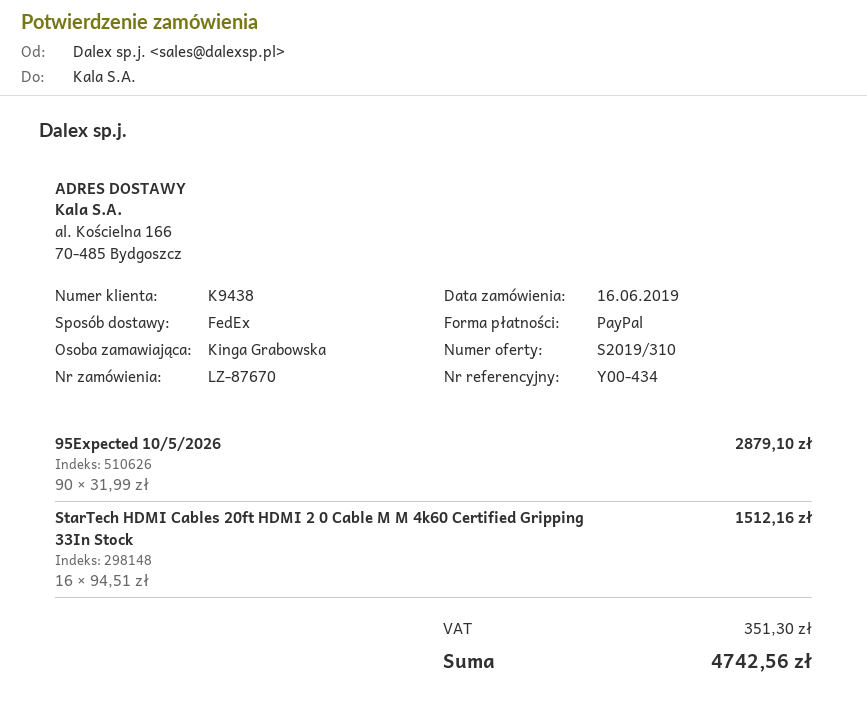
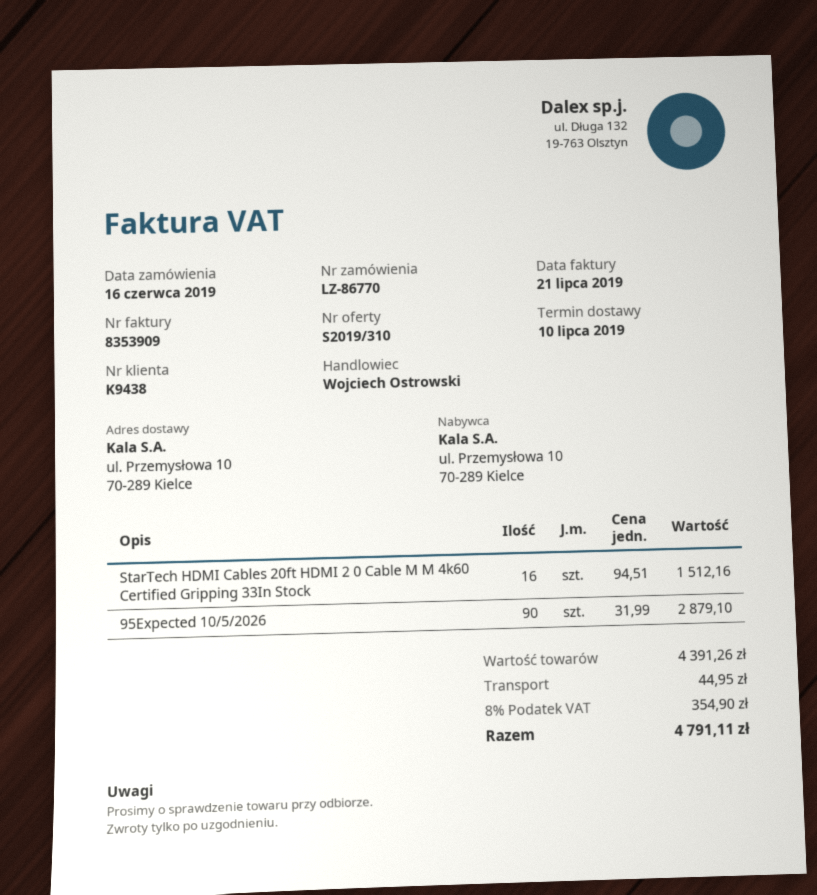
order number: LZ-87670 -> LZ-86770
ship to: al. Kościelna 166, 70-485 Bydgoszcz -> ul. Przemysłowa 10, 70-289 Kielce
shipping: none -> 44.95
tax: 351.30 -> 354.90
total: 4742.56 -> 4791.11

